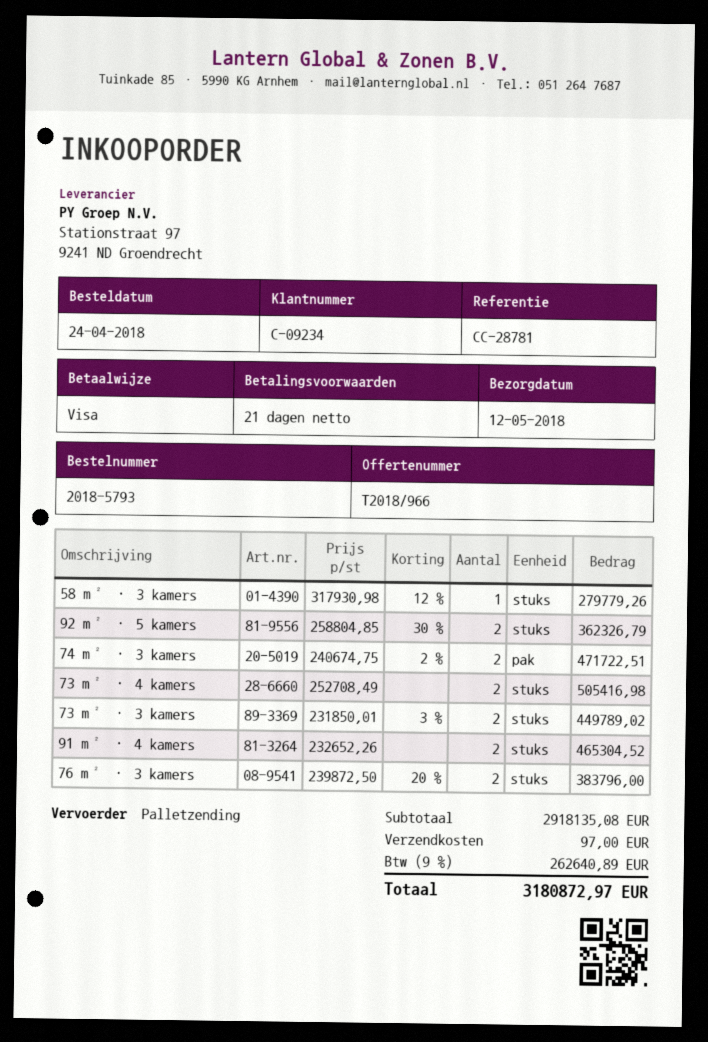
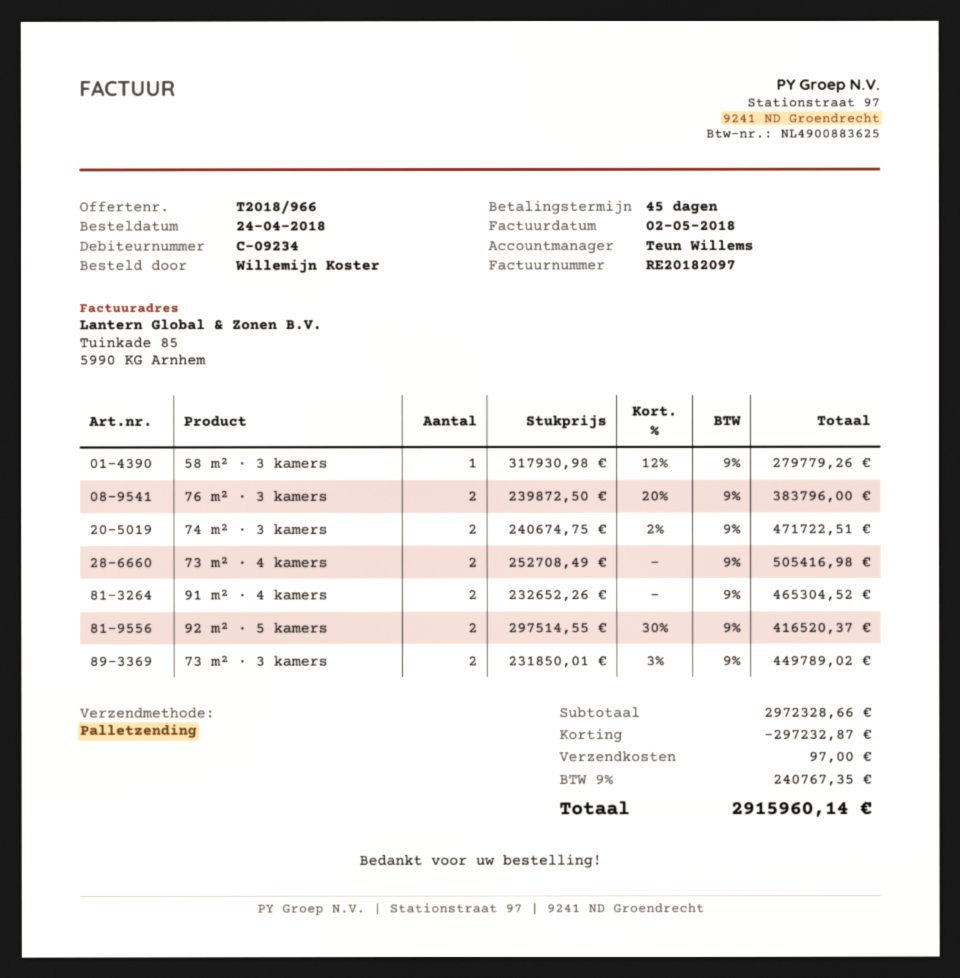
payment terms: 21 days -> 45 days
92 m² · 5 kamers: 2 x 258804.85 - 30% = 362326.79 -> 2 x 297514.55 - 30% = 416520.37
subtotal: 2918135.08 -> 2972328.66
discount: none -> 297232.87
tax: 9% = 262640.89 -> 9% = 240767.35
total: 3180872.97 -> 2915960.14

